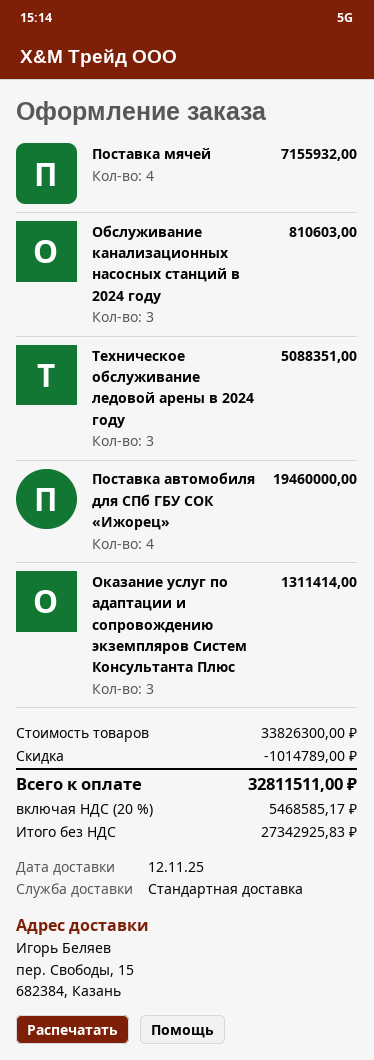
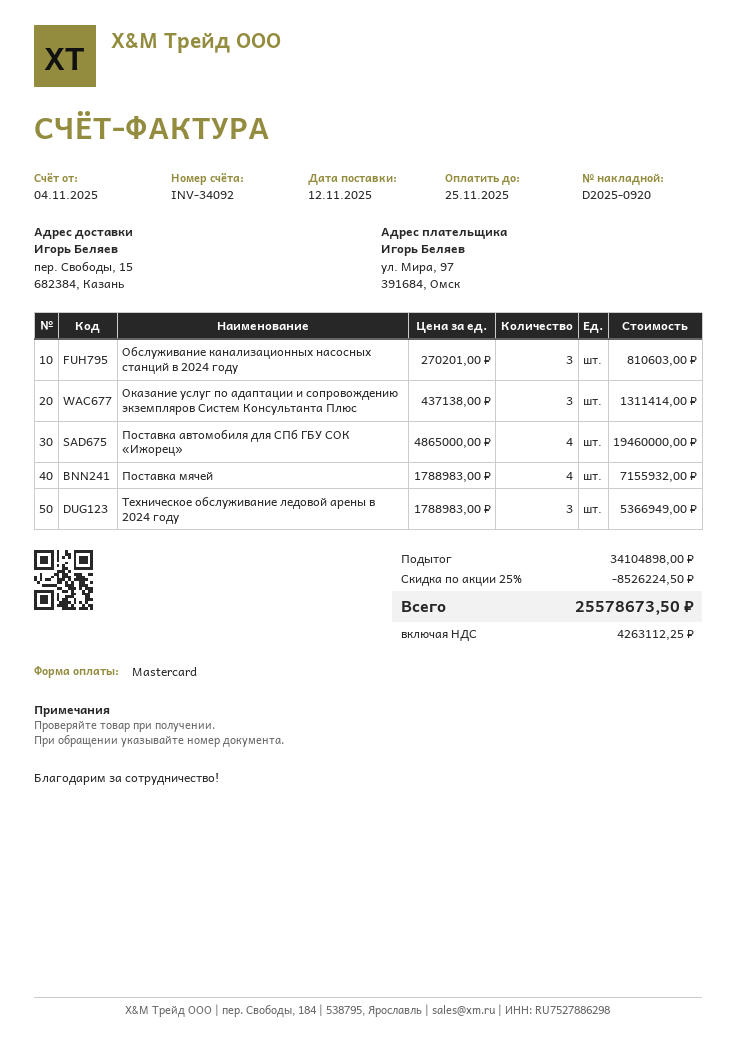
Техническое обслуживание ледовой арены в 2024 году: 3 for 5088351.00 -> 3 for 5366949.00
subtotal: 33826300.00 -> 34104898.00
discount: 1014789.00 -> 8526224.50
tax: 5468585.17 -> 4263112.25
total: 32811511.00 -> 25578673.50

